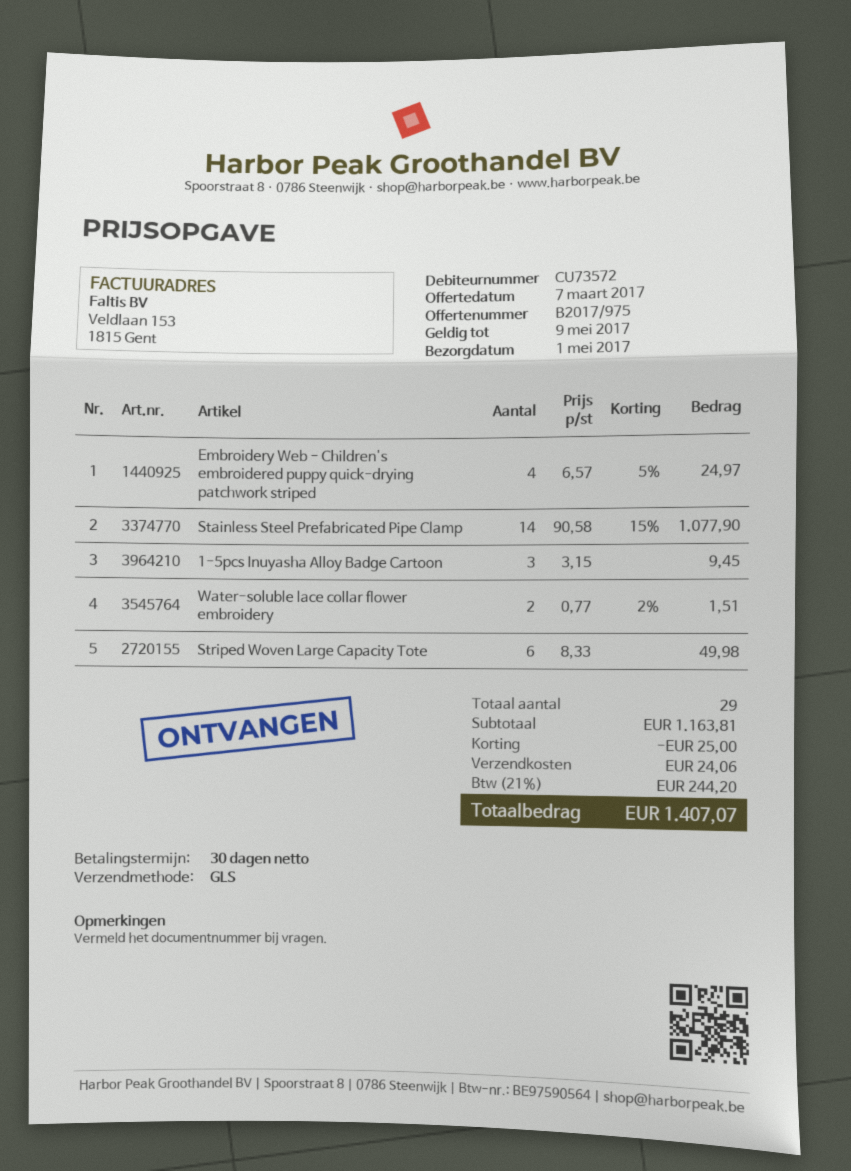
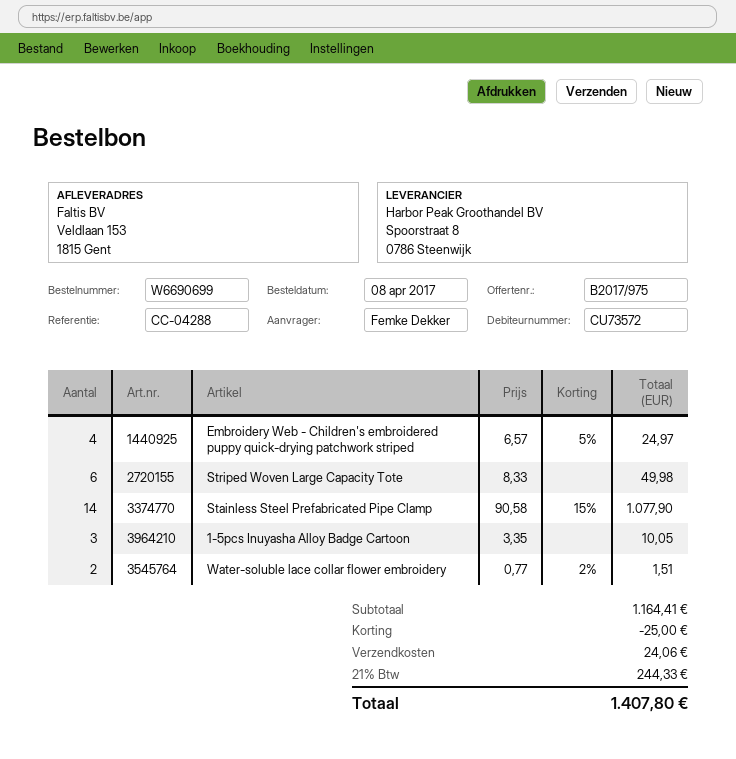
1-5pcs Inuyasha Alloy Badge Cartoon: 3 x 3.15 = 9.45 -> 3 x 3.35 = 10.05
subtotal: 1163.81 -> 1164.41
tax: 21% = 244.20 -> 21% = 244.33
total: 1407.07 -> 1407.80

